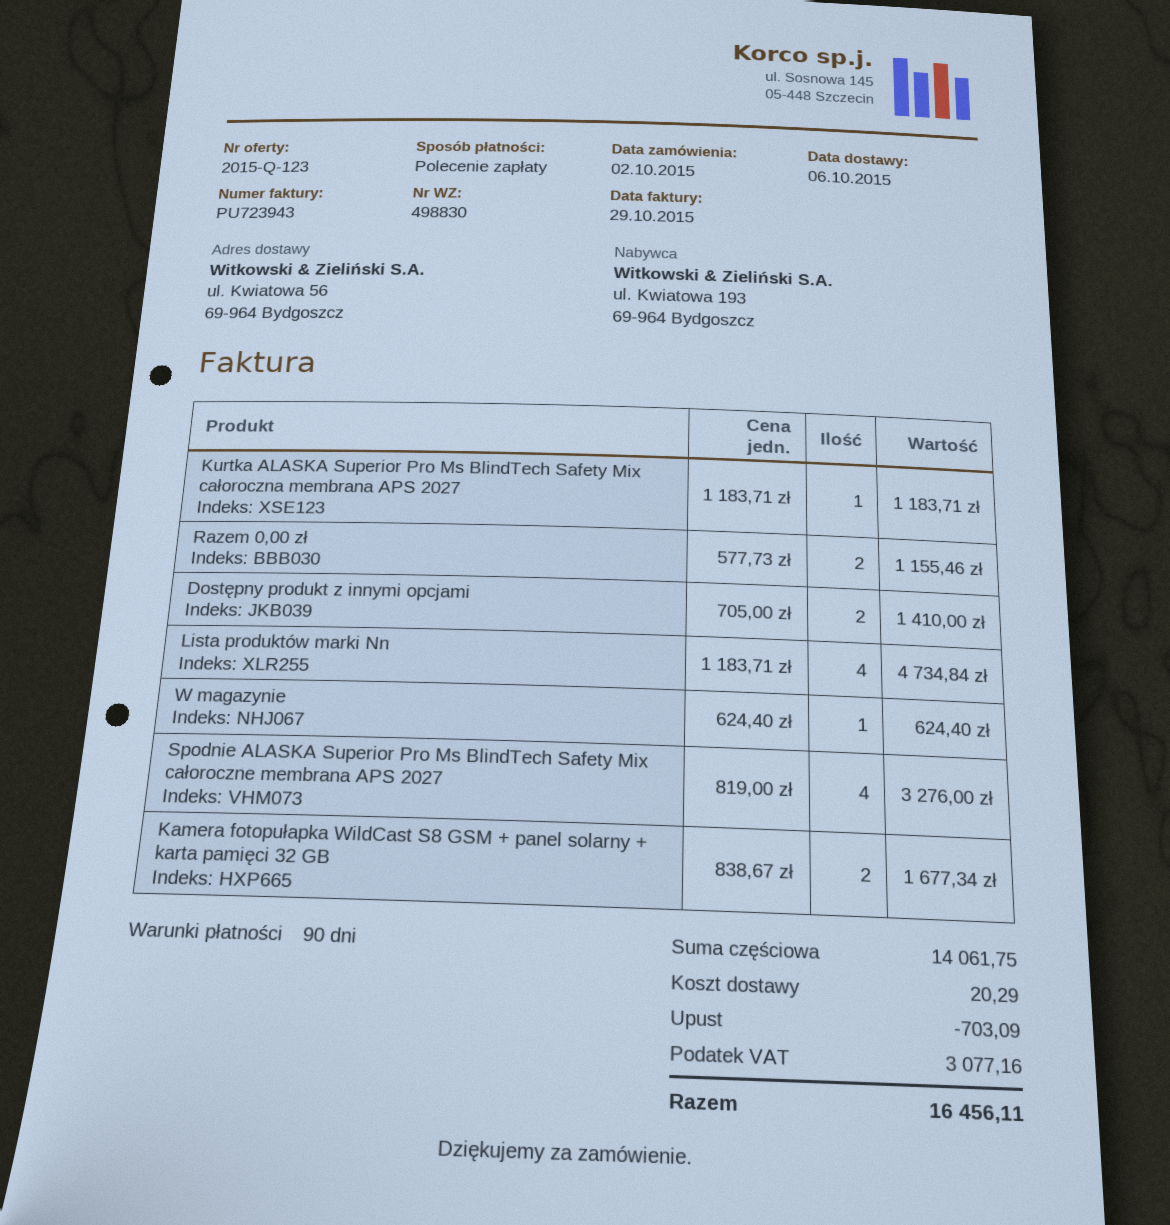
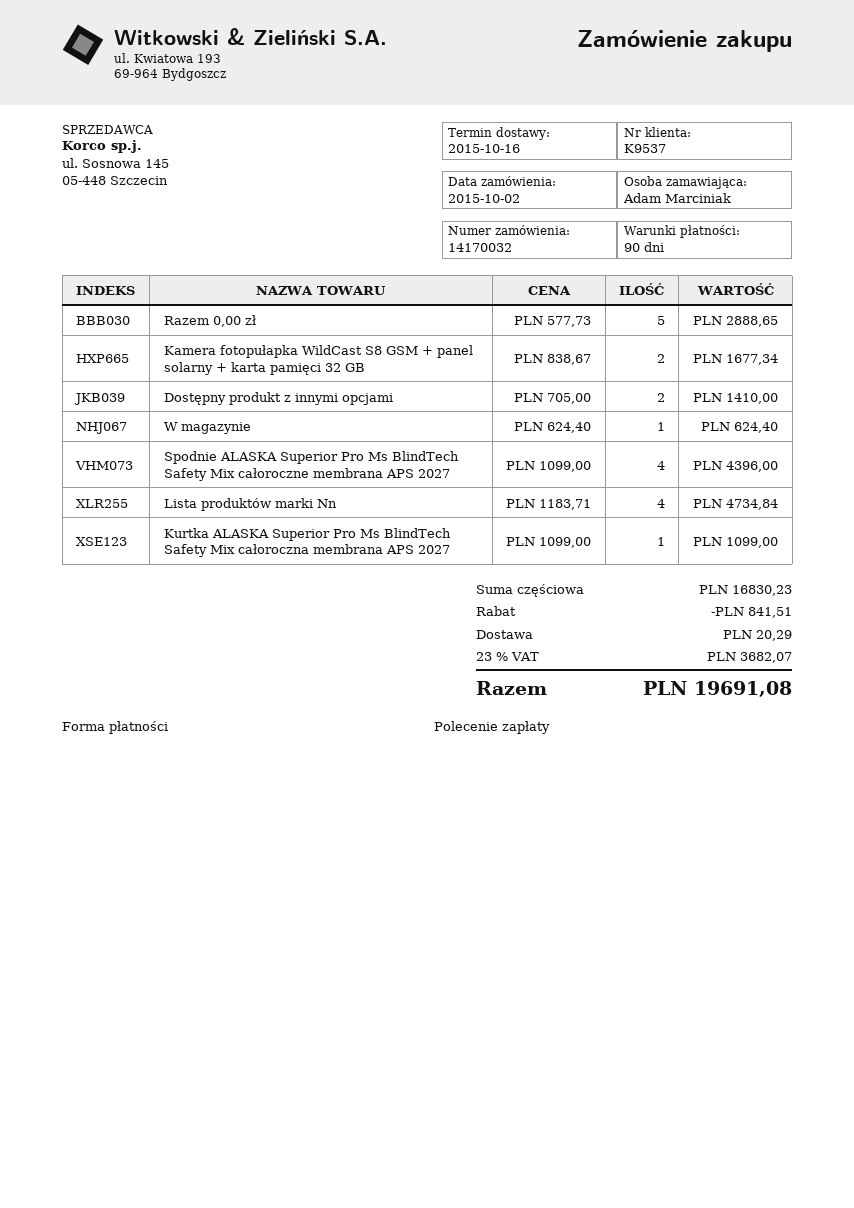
delivery date: 2015-10-06 -> 2015-10-16
Kurtka ALASKA Superior Pro Ms BlindTech Safety Mix całoroczna membrana APS 2027: 1 x 1183.71 = 1183.71 -> 1 x 1099.00 = 1099.00
Razem 0,00 zł: 2 x 577.73 = 1155.46 -> 5 x 577.73 = 2888.65
Spodnie ALASKA Superior Pro Ms BlindTech Safety Mix całoroczne membrana APS 2027: 4 x 819.00 = 3276.00 -> 4 x 1099.00 = 4396.00
subtotal: 14061.75 -> 16830.23
discount: 703.09 -> 841.51
tax: 3077.16 -> 3682.07
total: 16456.11 -> 19691.08

